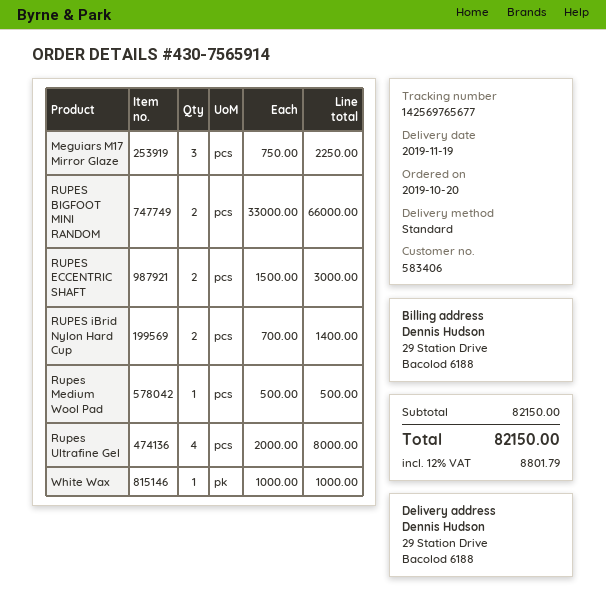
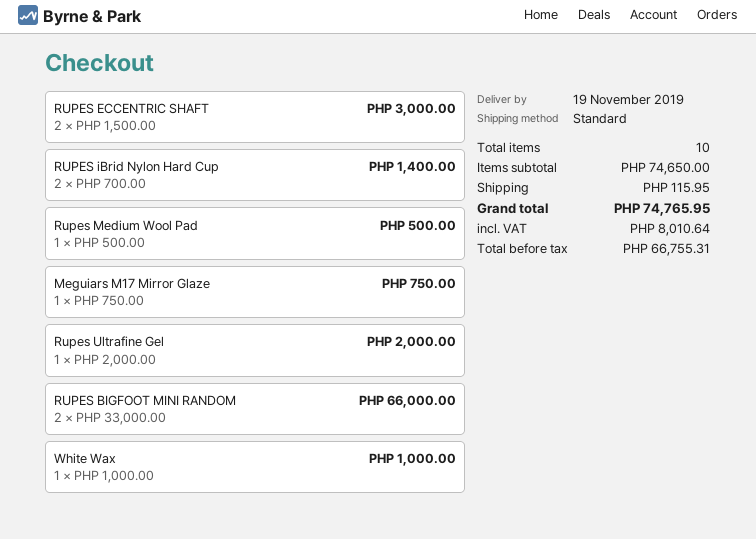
Meguiars M17 Mirror Glaze: 3 x 750.00 = 2250.00 -> 1 x 750.00 = 750.00
Rupes Ultrafine Gel: 4 x 2000.00 = 8000.00 -> 1 x 2000.00 = 2000.00
subtotal: 82150.00 -> 74650.00
shipping: none -> 115.95
tax: 8801.79 -> 8010.64
total: 82150.00 -> 74765.95

